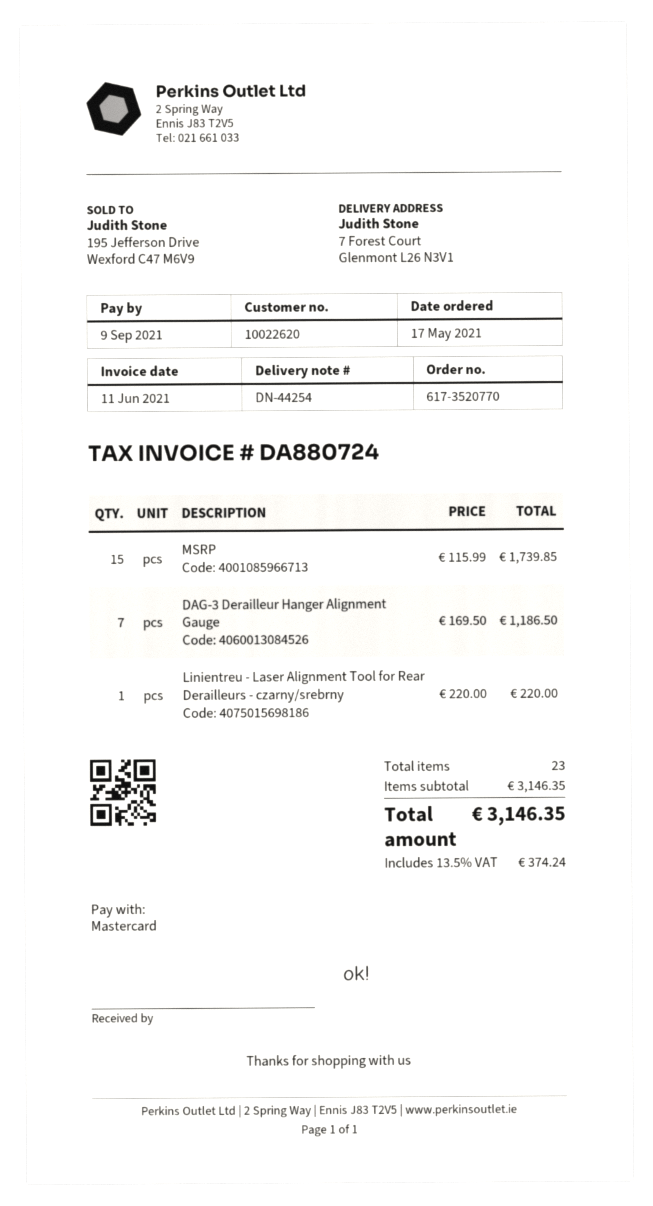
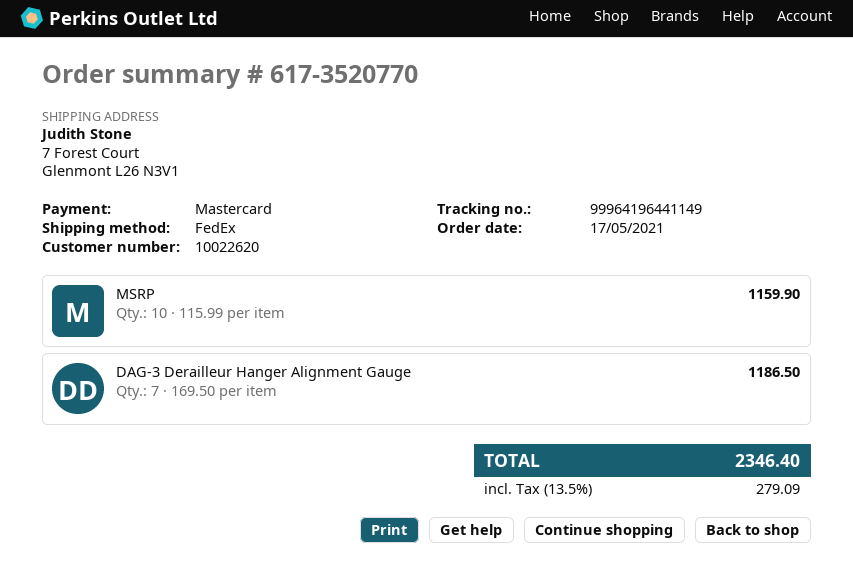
MSRP: 15 x 115.99 = 1739.85 -> 10 x 115.99 = 1159.90
Linientreu - Laser Alignment Tool for Rear Derailleurs - czarny/srebrny: 1 x 220.00 = 220.00 -> none
tax: 13.5% = 374.24 -> 13.5% = 279.09
total: 3146.35 -> 2346.40

